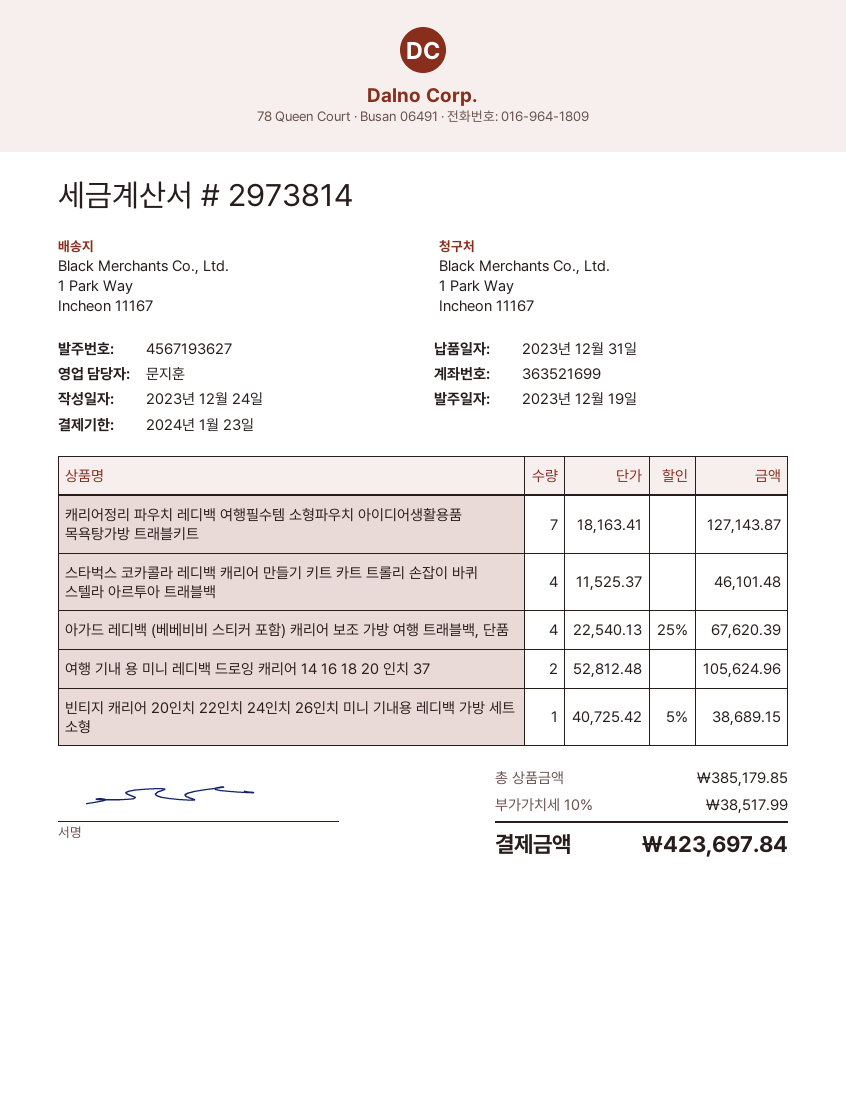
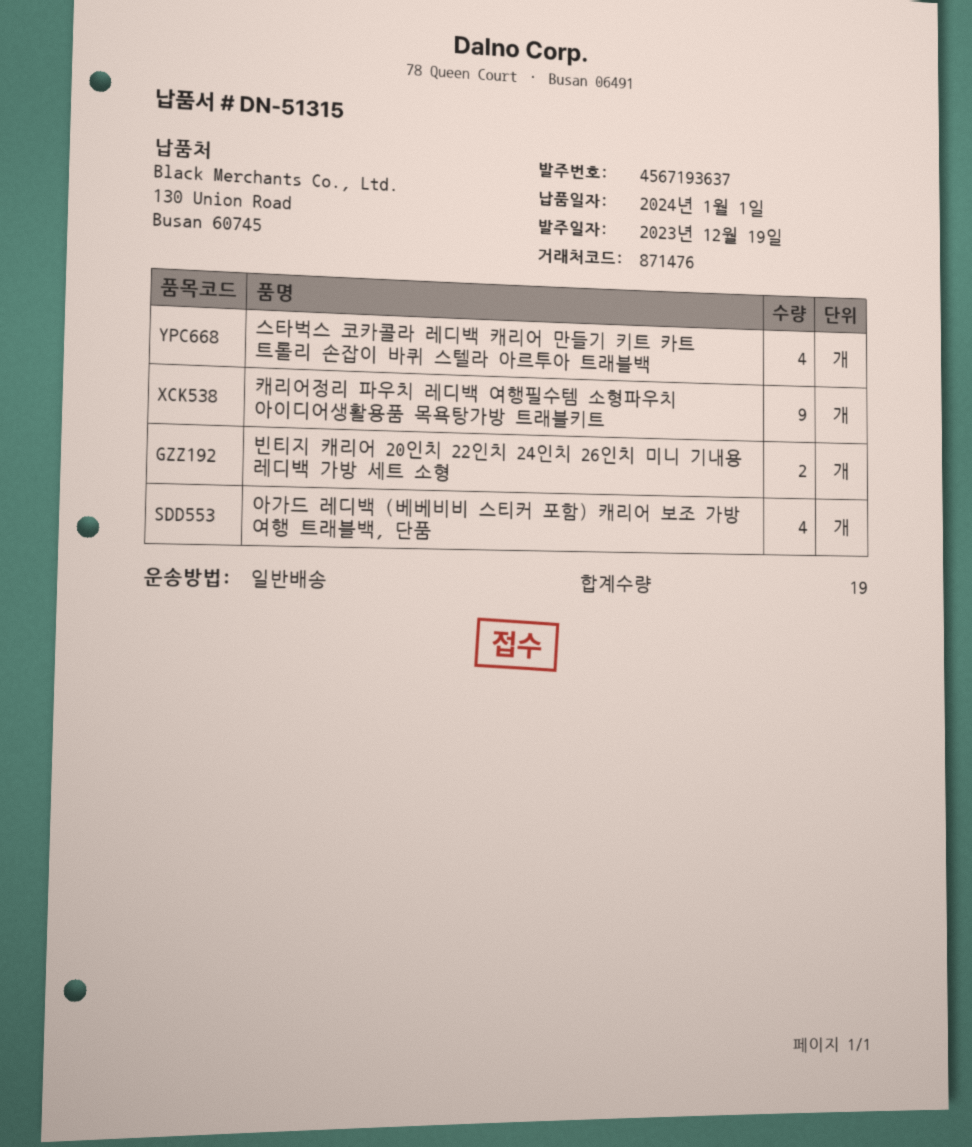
order number: 4567193627 -> 4567193637
delivery date: 2023-12-31 -> 2024-01-01
ship to: 1 Park Way, Incheon 11167 -> 130 Union Road, Busan 60745
캐리어정리 파우치 레디백 여행필수템 소형파우치 아이디어생활용품 목욕탕가방 트래블키트: 7 -> 9
여행 기내 용 미니 레디백 드로잉 캐리어 14 16 18 20 인치 37: 2 -> none
빈티지 캐리어 20인치 22인치 24인치 26인치 미니 기내용 레디백 가방 세트 소형: 1 -> 2

